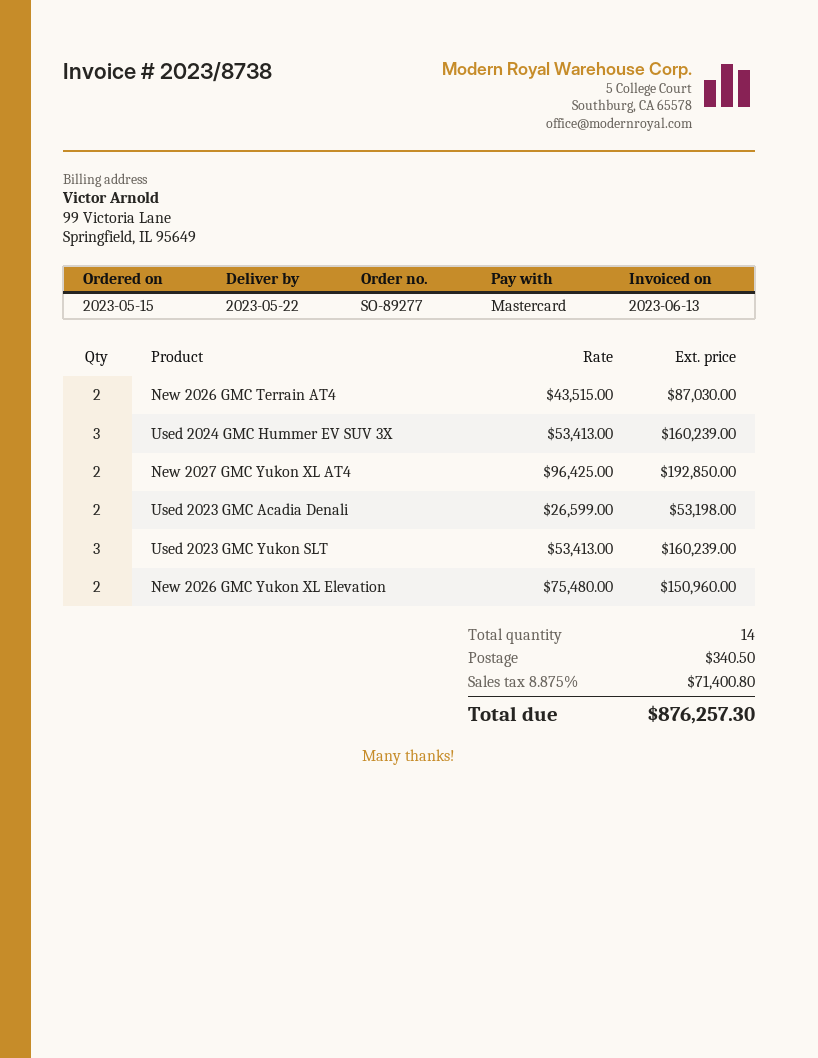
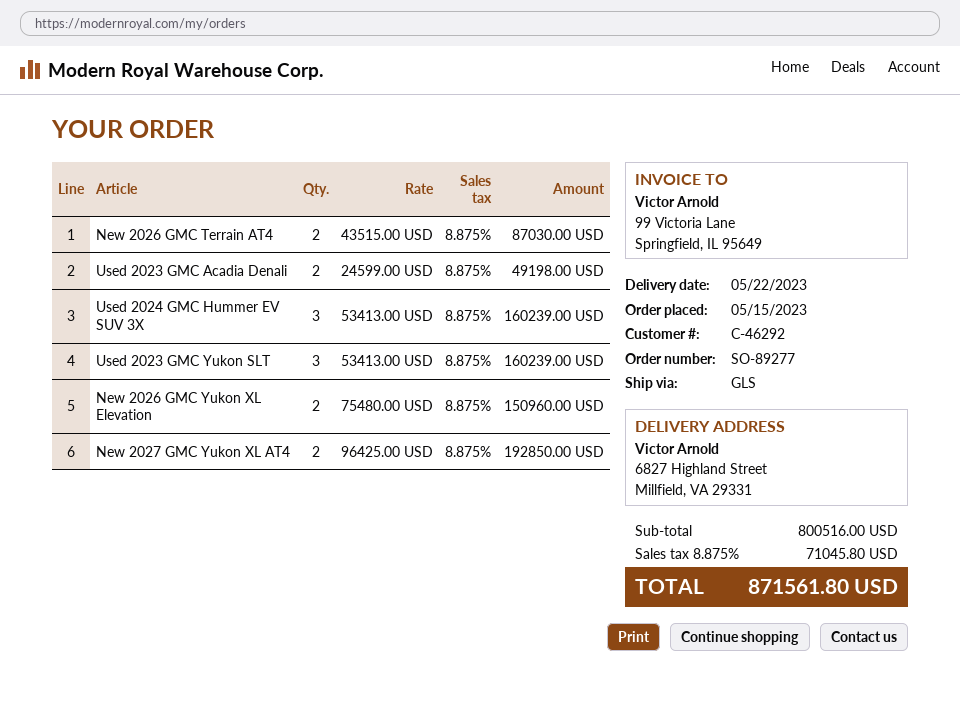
Used 2023 GMC Acadia Denali: 2 x 26599.00 = 53198.00 -> 2 x 24599.00 = 49198.00
shipping: 340.50 -> none
tax: 8.875% = 71400.80 -> 8.875% = 71045.80
total: 876257.30 -> 871561.80

